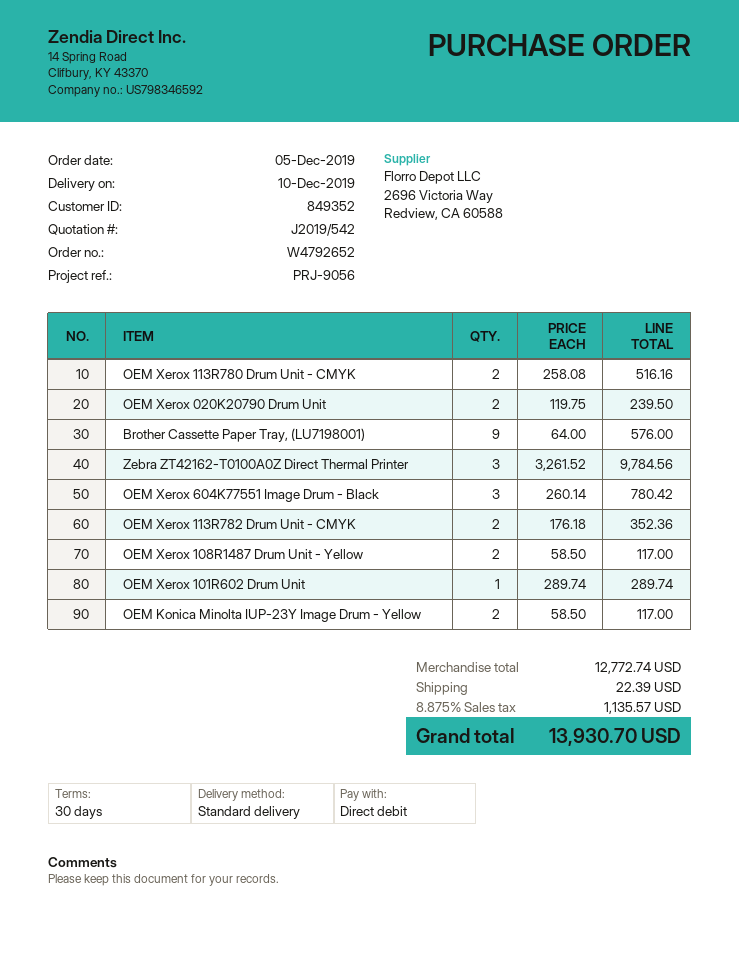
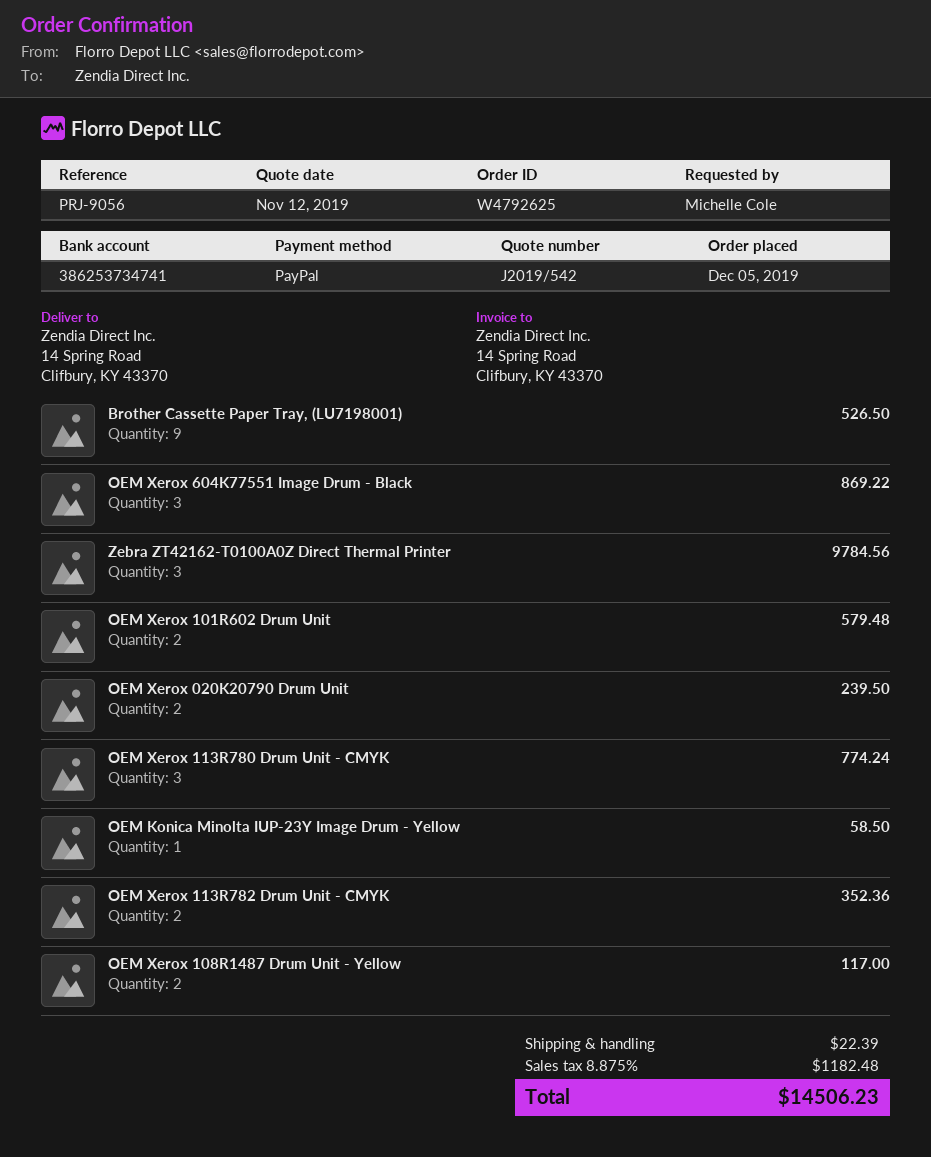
order number: W4792652 -> W4792625
payment method: direct debit -> PayPal
OEM Xerox 113R780 Drum Unit - CMYK: 2 for 516.16 -> 3 for 774.24
Brother Cassette Paper Tray, (LU7198001): 9 for 576.00 -> 9 for 526.50
OEM Xerox 604K77551 Image Drum - Black: 3 for 780.42 -> 3 for 869.22
OEM Xerox 101R602 Drum Unit: 1 for 289.74 -> 2 for 579.48
OEM Konica Minolta IUP-23Y Image Drum - Yellow: 2 for 117.00 -> 1 for 58.50
tax: 8.875% = 1135.57 -> 8.875% = 1182.48
total: 13930.70 -> 14506.23

